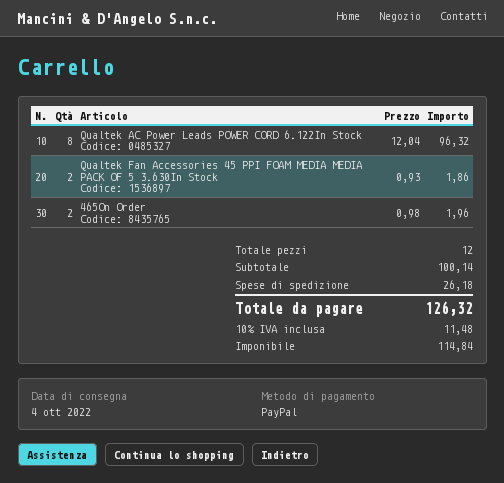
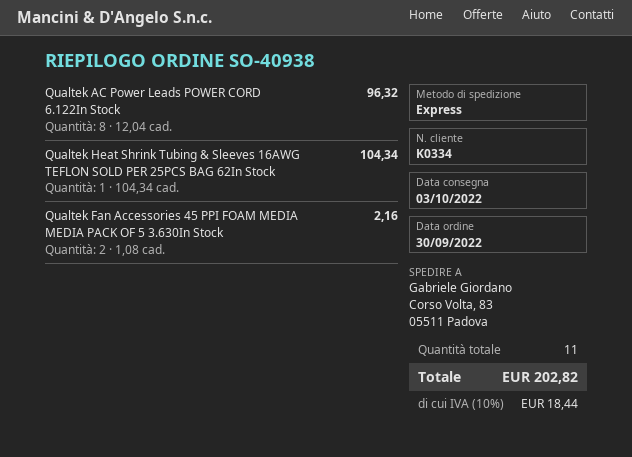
delivery date: 2022-10-04 -> 2022-10-03
Qualtek Fan Accessories 45 PPI FOAM MEDIA MEDIA PACK OF 5 3.630In Stock: 2 x 0.93 = 1.86 -> 2 x 1.08 = 2.16
465On Order: 2 x 0.98 = 1.96 -> none
Qualtek Heat Shrink Tubing & Sleeves 16AWG TEFLON SOLD PER 25PCS BAG 62In Stock: none -> 1 x 104.34 = 104.34
total quantity: 12 -> 11
shipping: 26.18 -> none
tax: 10% = 11.48 -> 10% = 18.44
total: 126.32 -> 202.82

